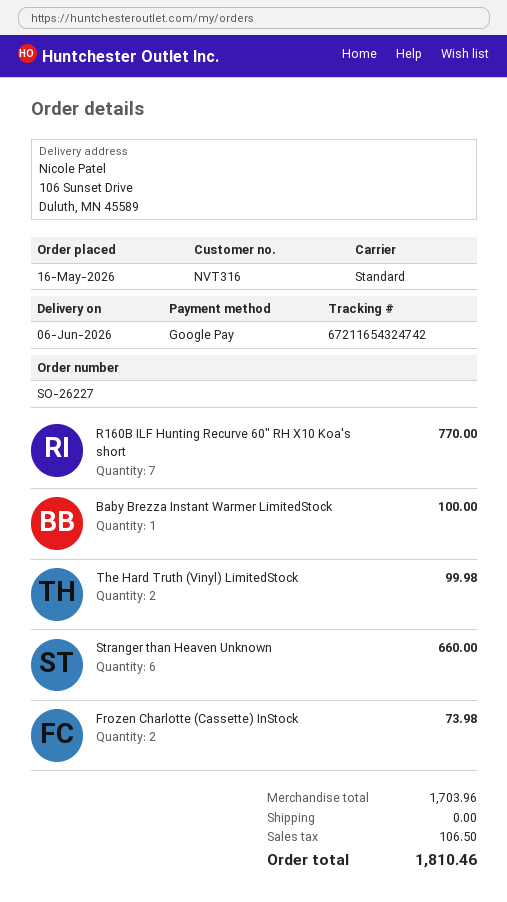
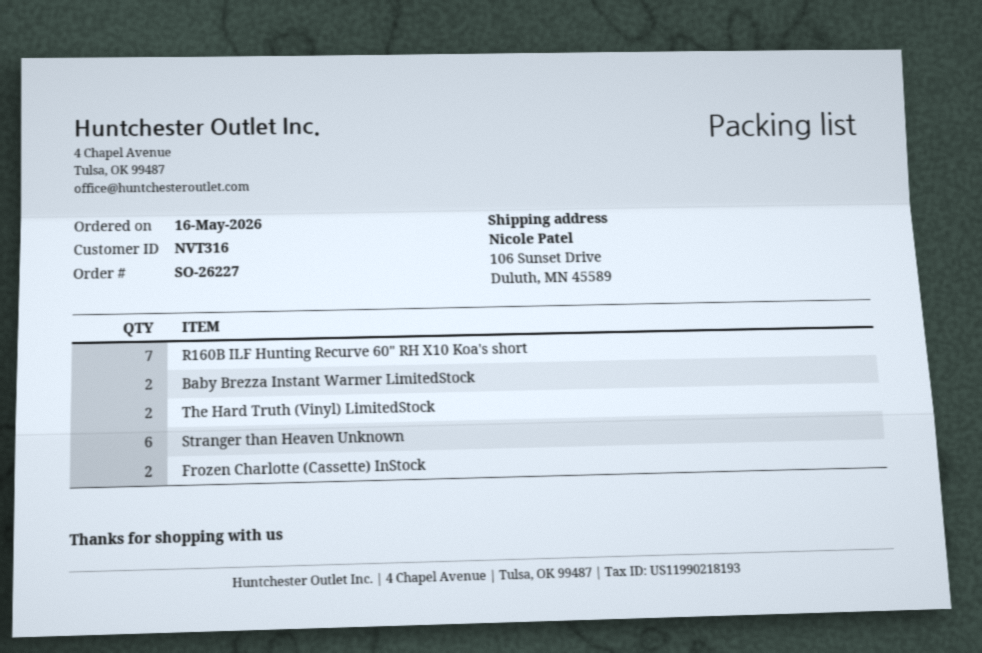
Baby Brezza Instant Warmer LimitedStock: 1 -> 2

